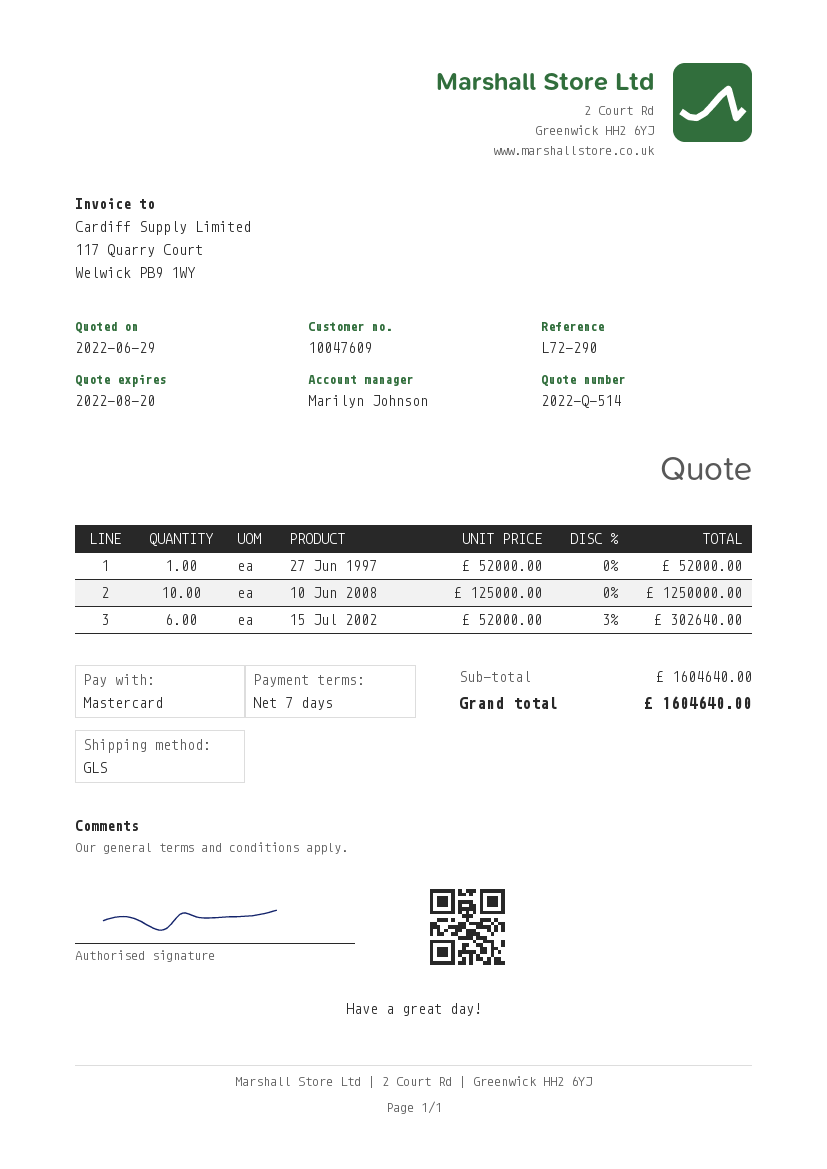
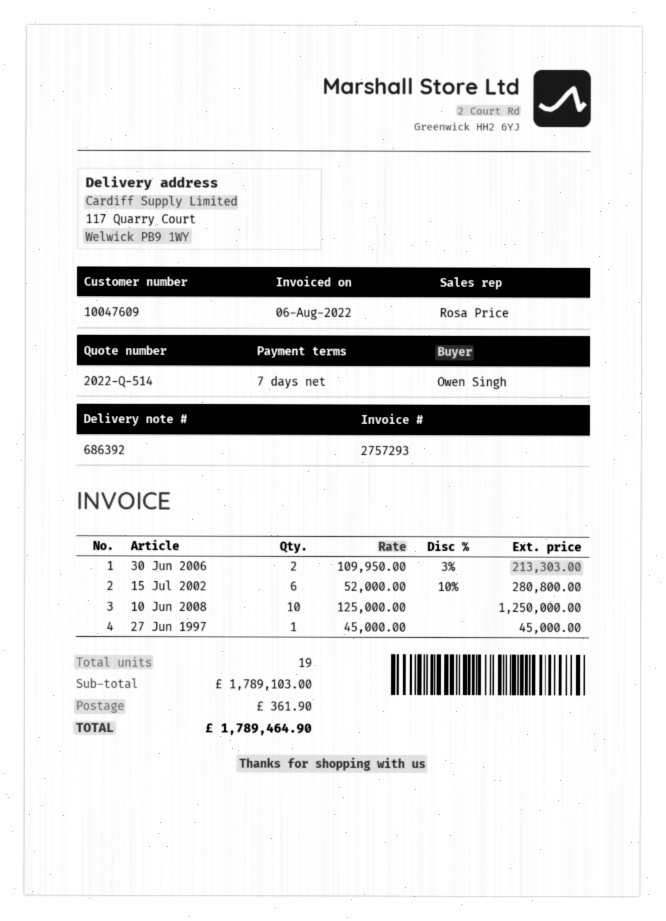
sales rep: Marilyn Johnson -> Rosa Price
27 Jun 1997: 1 x 52000.00 = 52000.00 -> 1 x 45000.00 = 45000.00
15 Jul 2002: 6 x 52000.00 - 3% = 302640.00 -> 6 x 52000.00 - 10% = 280800.00
30 Jun 2006: none -> 2 x 109950.00 - 3% = 213303.00
subtotal: 1604640.00 -> 1789103.00
shipping: none -> 361.90
total: 1604640.00 -> 1789464.90

